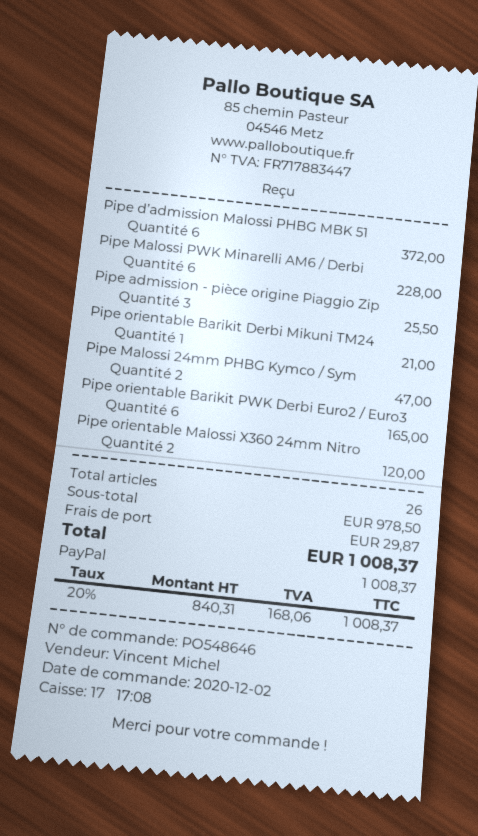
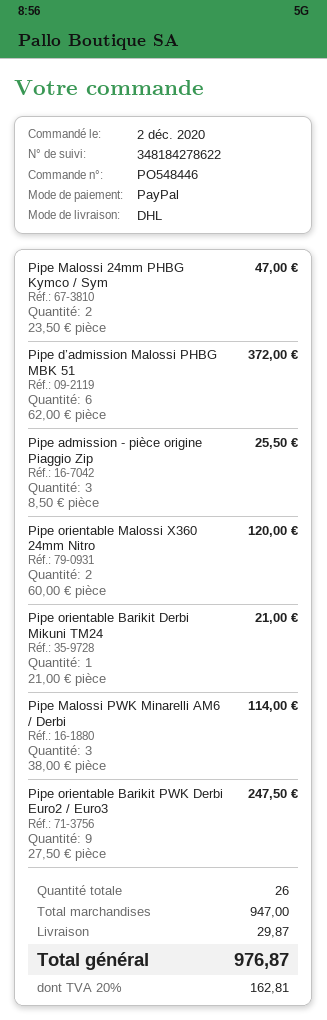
order number: PO548646 -> PO548446
Pipe Malossi PWK Minarelli AM6 / Derbi: 6 for 228.00 -> 3 for 114.00
Pipe orientable Barikit PWK Derbi Euro2 / Euro3: 6 for 165.00 -> 9 for 247.50
subtotal: 978.50 -> 947.00
tax: 20% = 168.06 -> 20% = 162.81
total: 1008.37 -> 976.87

